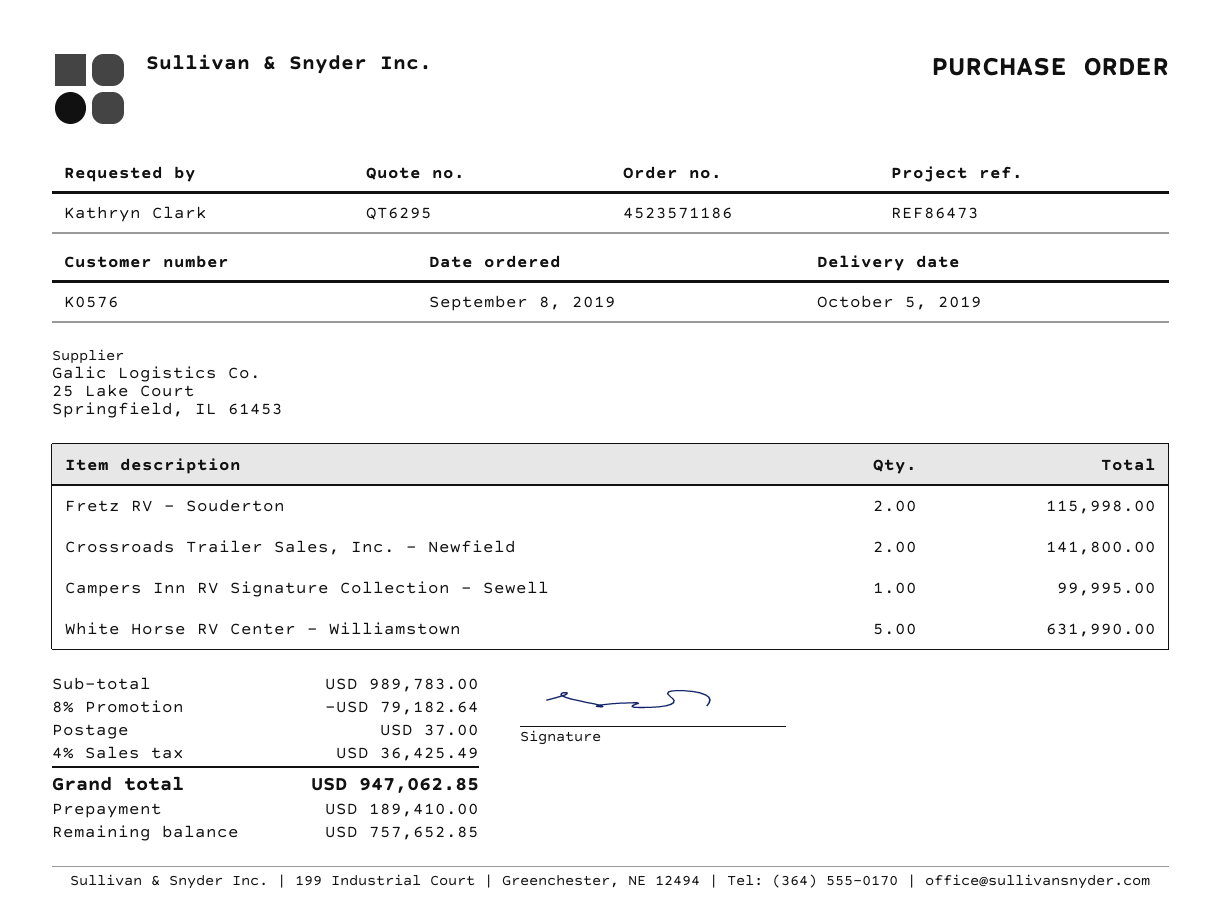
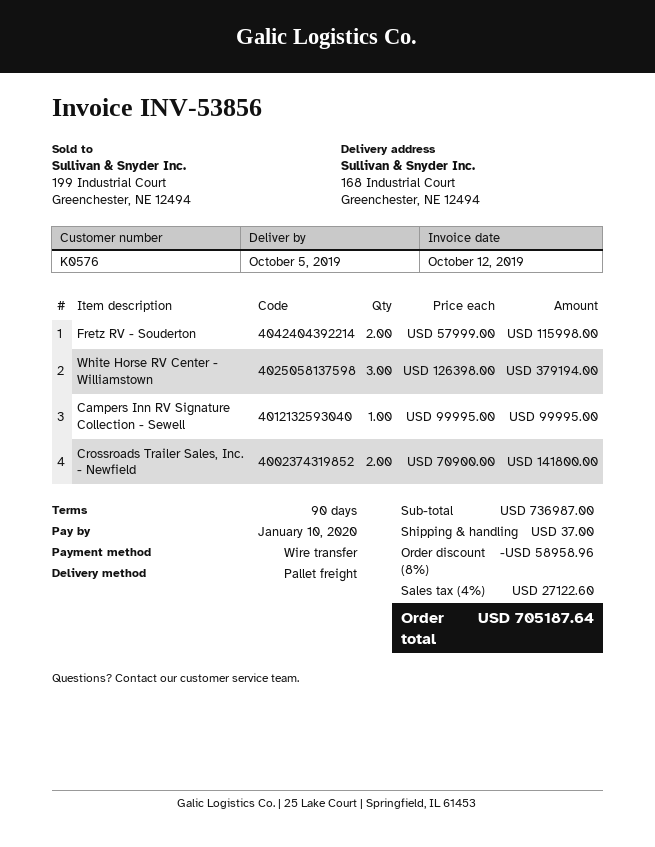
White Horse RV Center - Williamstown: 5 for 631990.00 -> 3 for 379194.00
subtotal: 989783.00 -> 736987.00
discount: 8% = 79182.64 -> 8% = 58958.96
tax: 4% = 36425.49 -> 4% = 27122.60
total: 947062.85 -> 705187.64

